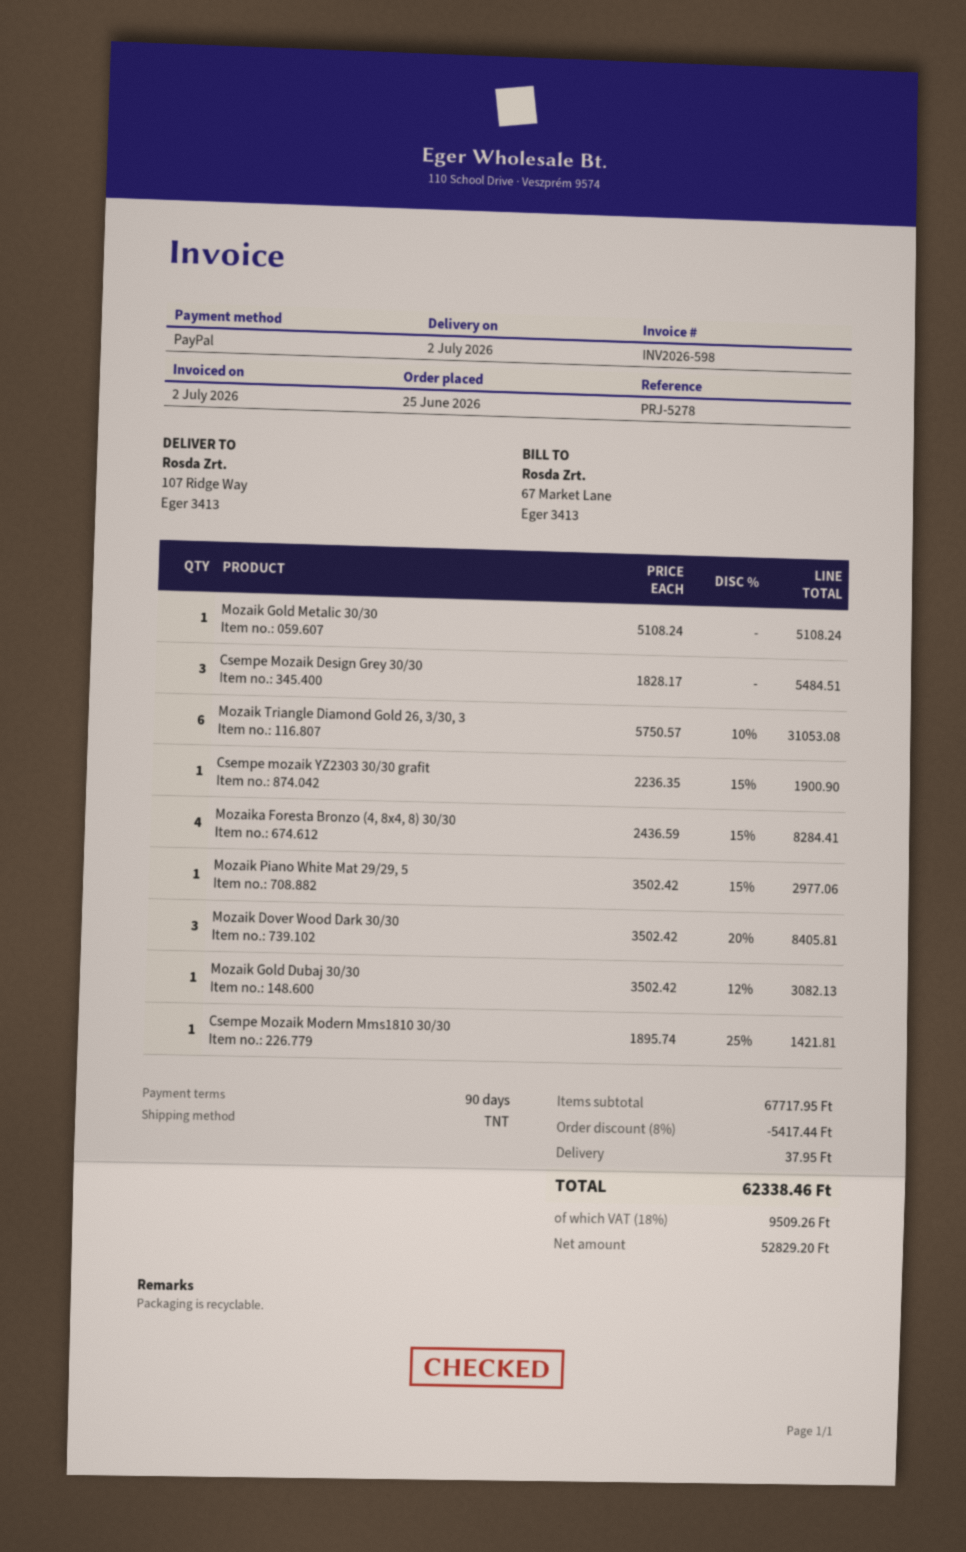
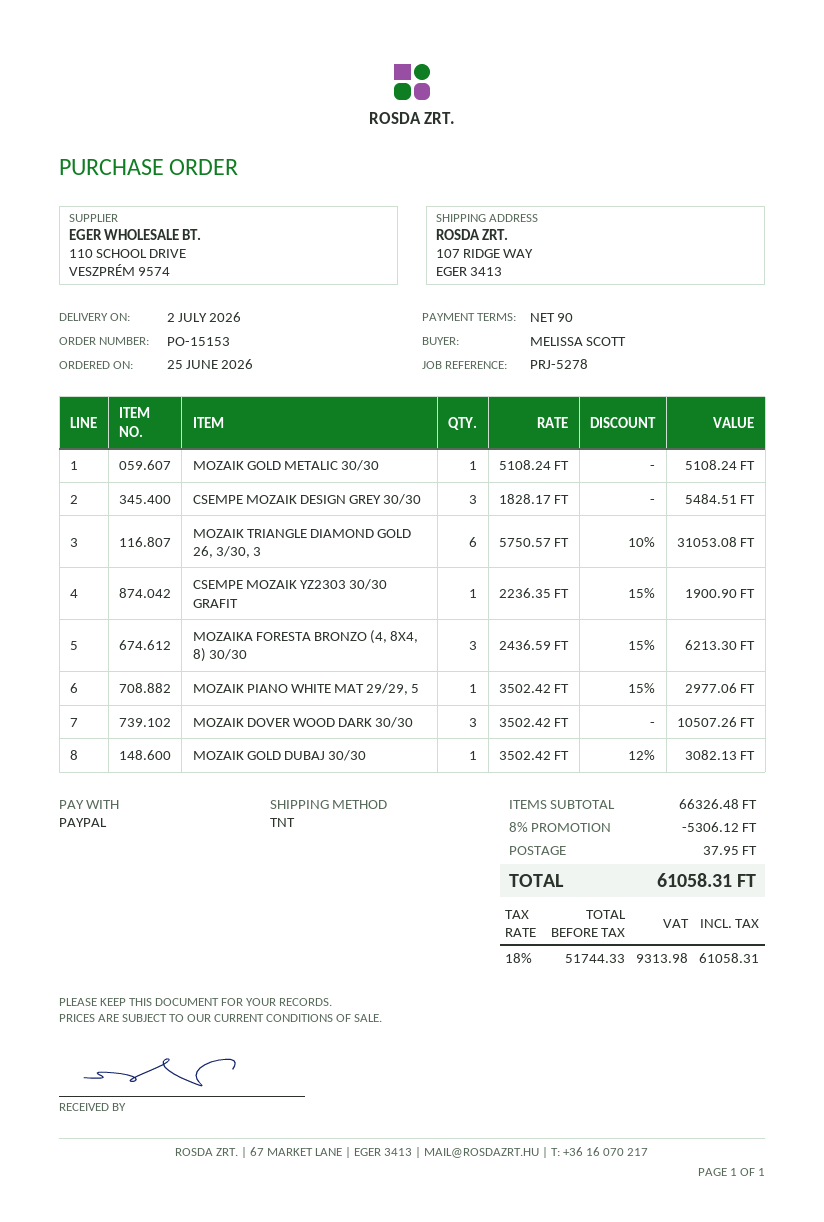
Mozaika Foresta Bronzo (4, 8x4, 8) 30/30: 4 x 2436.59 - 15% = 8284.41 -> 3 x 2436.59 - 15% = 6213.30
Mozaik Dover Wood Dark 30/30: 3 x 3502.42 - 20% = 8405.81 -> 3 x 3502.42 = 10507.26
Csempe Mozaik Modern Mms1810 30/30: 1 x 1895.74 - 25% = 1421.81 -> none
subtotal: 67717.95 -> 66326.48
discount: 8% = 5417.44 -> 8% = 5306.12
net: 52829.20 -> 51744.33
tax: 18% = 9509.26 -> 18% = 9313.98
total: 62338.46 -> 61058.31

